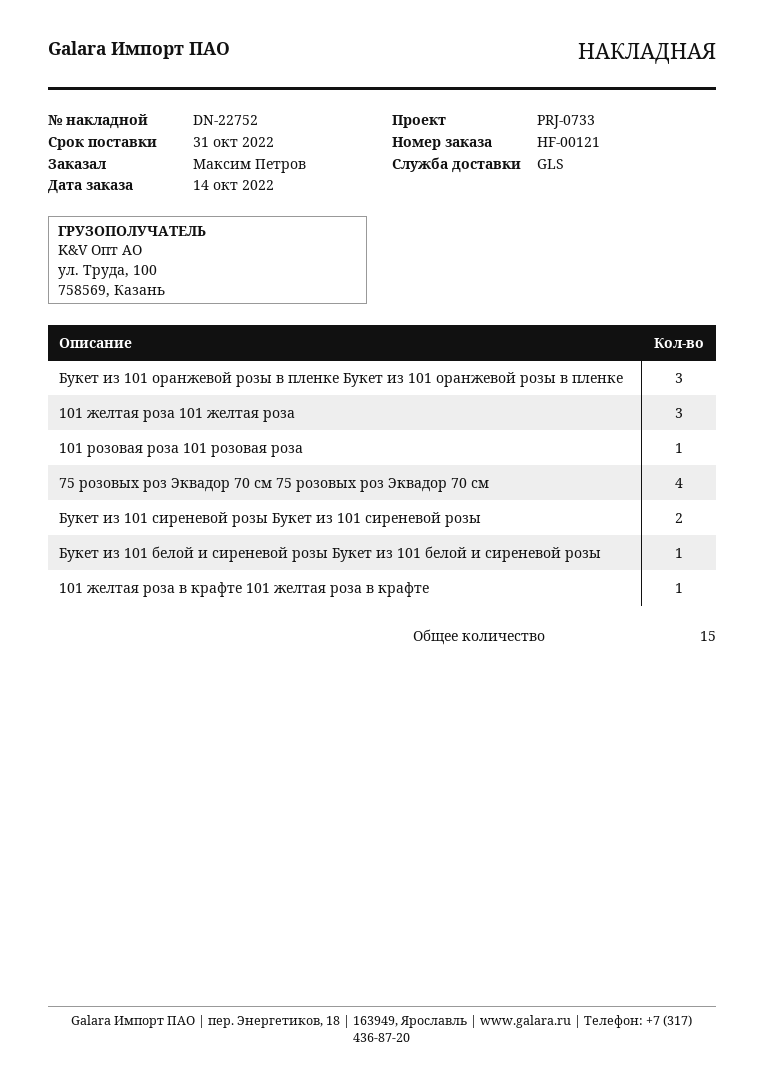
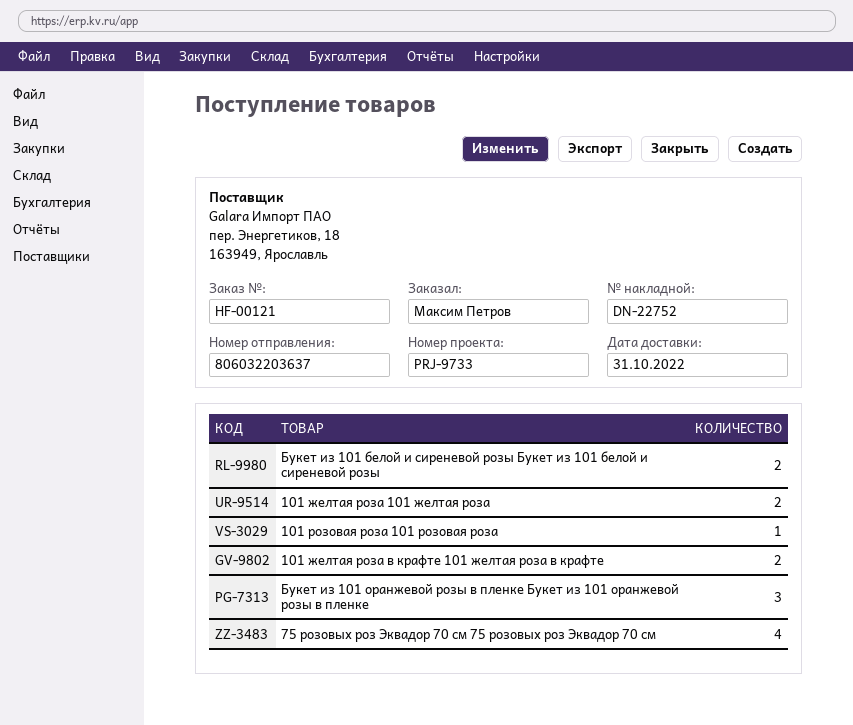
reference: PRJ-0733 -> PRJ-9733
101 желтая роза 101 желтая роза: 3 -> 2
Букет из 101 сиреневой розы Букет из 101 сиреневой розы: 2 -> none
Букет из 101 белой и сиреневой розы Букет из 101 белой и сиреневой розы: 1 -> 2
101 желтая роза в крафте 101 желтая роза в крафте: 1 -> 2

